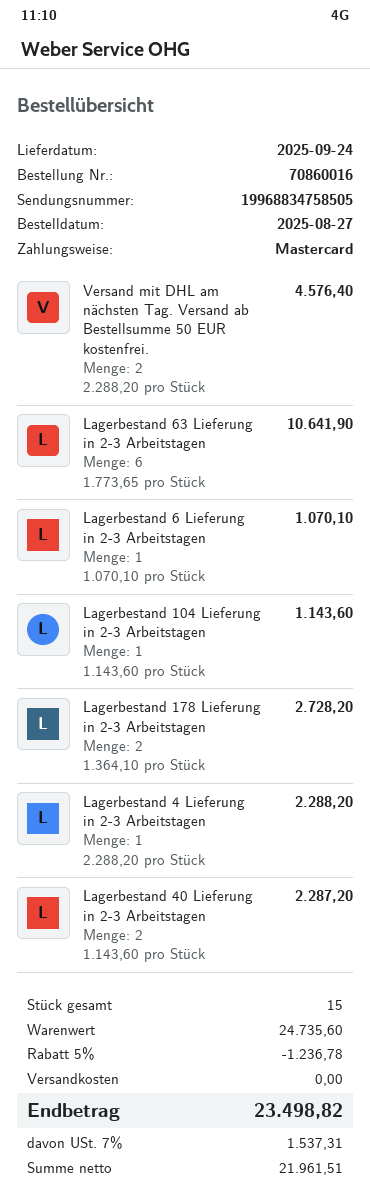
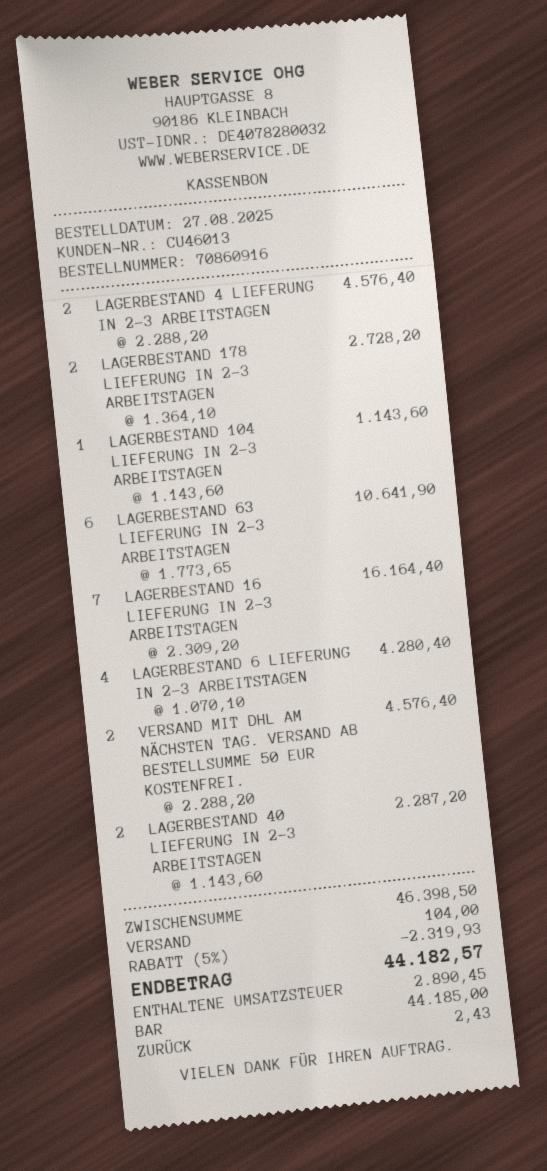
order number: 70860016 -> 70860916
payment method: Mastercard -> cash
Lagerbestand 6 Lieferung in 2-3 Arbeitstagen: 1 x 1070.10 = 1070.10 -> 4 x 1070.10 = 4280.40
Lagerbestand 4 Lieferung in 2-3 Arbeitstagen: 1 x 2288.20 = 2288.20 -> 2 x 2288.20 = 4576.40
LAGERBESTAND 16 LIEFERUNG IN 2-3 ARBEITSTAGEN: none -> 7 x 2309.20 = 16164.40
subtotal: 24735.60 -> 46398.50
discount: 5% = 1236.78 -> 5% = 2319.93
shipping: 0.00 -> 104.00
tax: 1537.31 -> 2890.45
total: 23498.82 -> 44182.57

